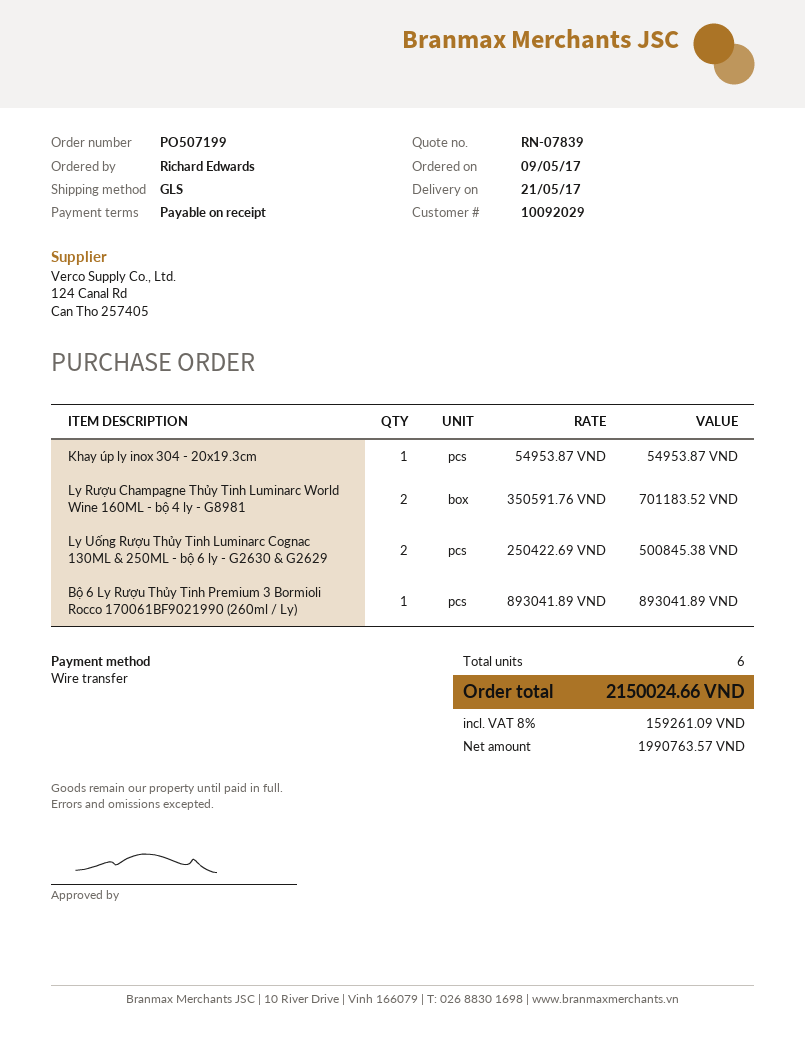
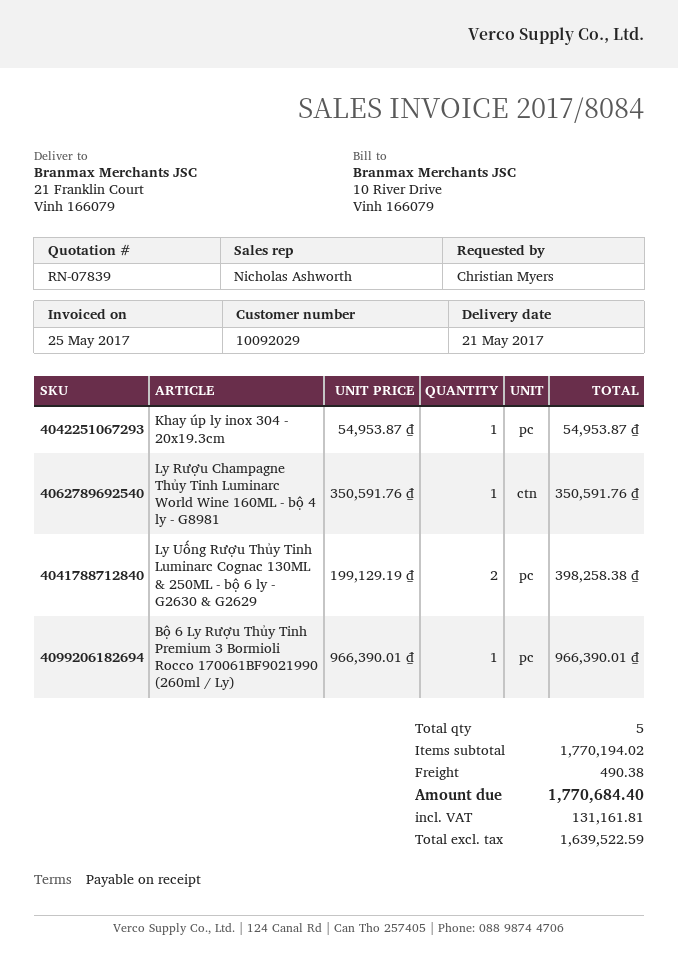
ordered by: Richard Edwards -> Christian Myers
Ly Rượu Champagne Thủy Tinh Luminarc World Wine 160ML - bộ 4 ly - G8981: 2 x 350591.76 = 701183.52 -> 1 x 350591.76 = 350591.76
Ly Uống Rượu Thủy Tinh Luminarc Cognac 130ML & 250ML - bộ 6 ly - G2630 & G2629: 2 x 250422.69 = 500845.38 -> 2 x 199129.19 = 398258.38
Bộ 6 Ly Rượu Thủy Tinh Premium 3 Bormioli Rocco 170061BF9021990 (260ml / Ly): 1 x 893041.89 = 893041.89 -> 1 x 966390.01 = 966390.01
total quantity: 6 -> 5
shipping: none -> 490.38
net: 1990763.57 -> 1639522.59
tax: 159261.09 -> 131161.81
total: 2150024.66 -> 1770684.40

